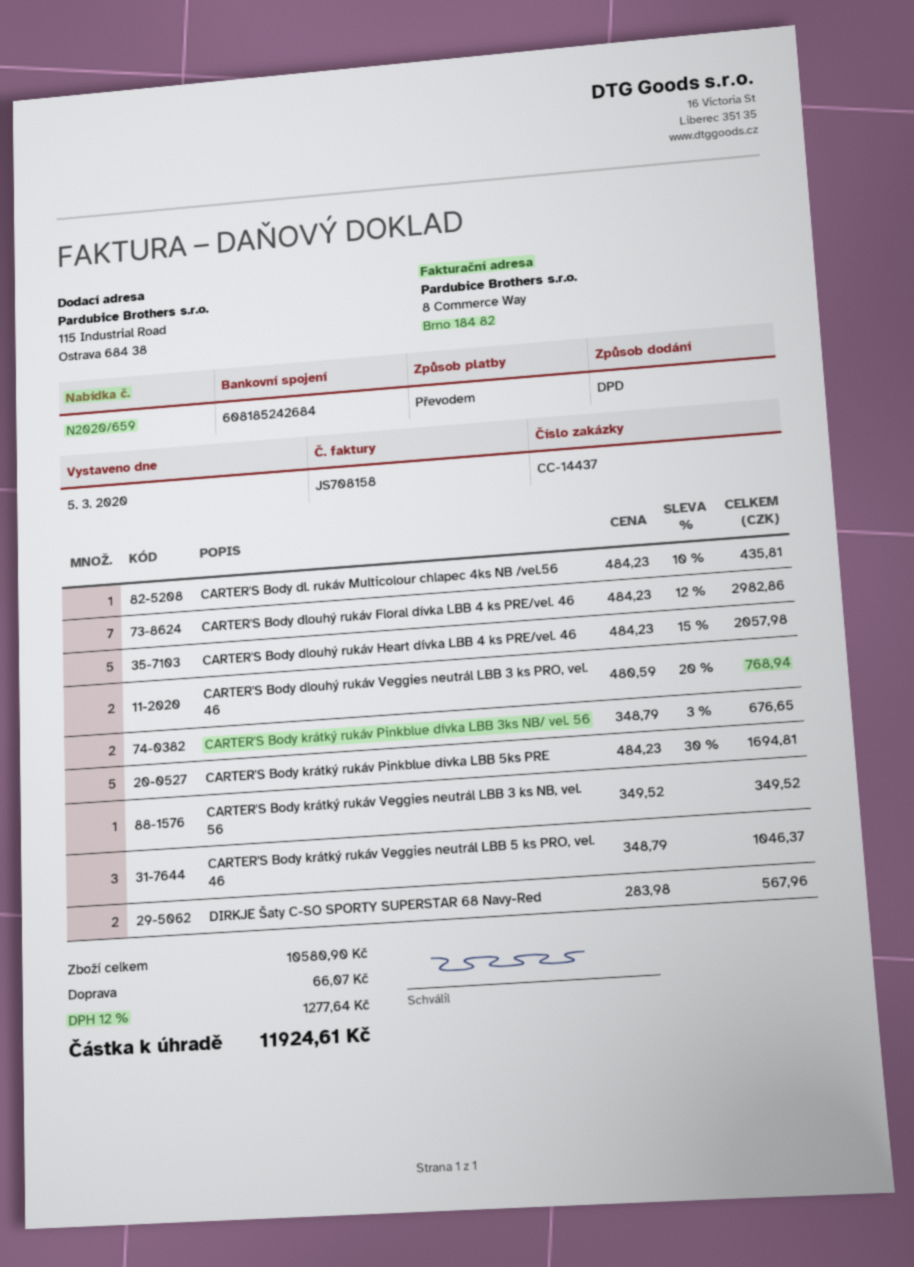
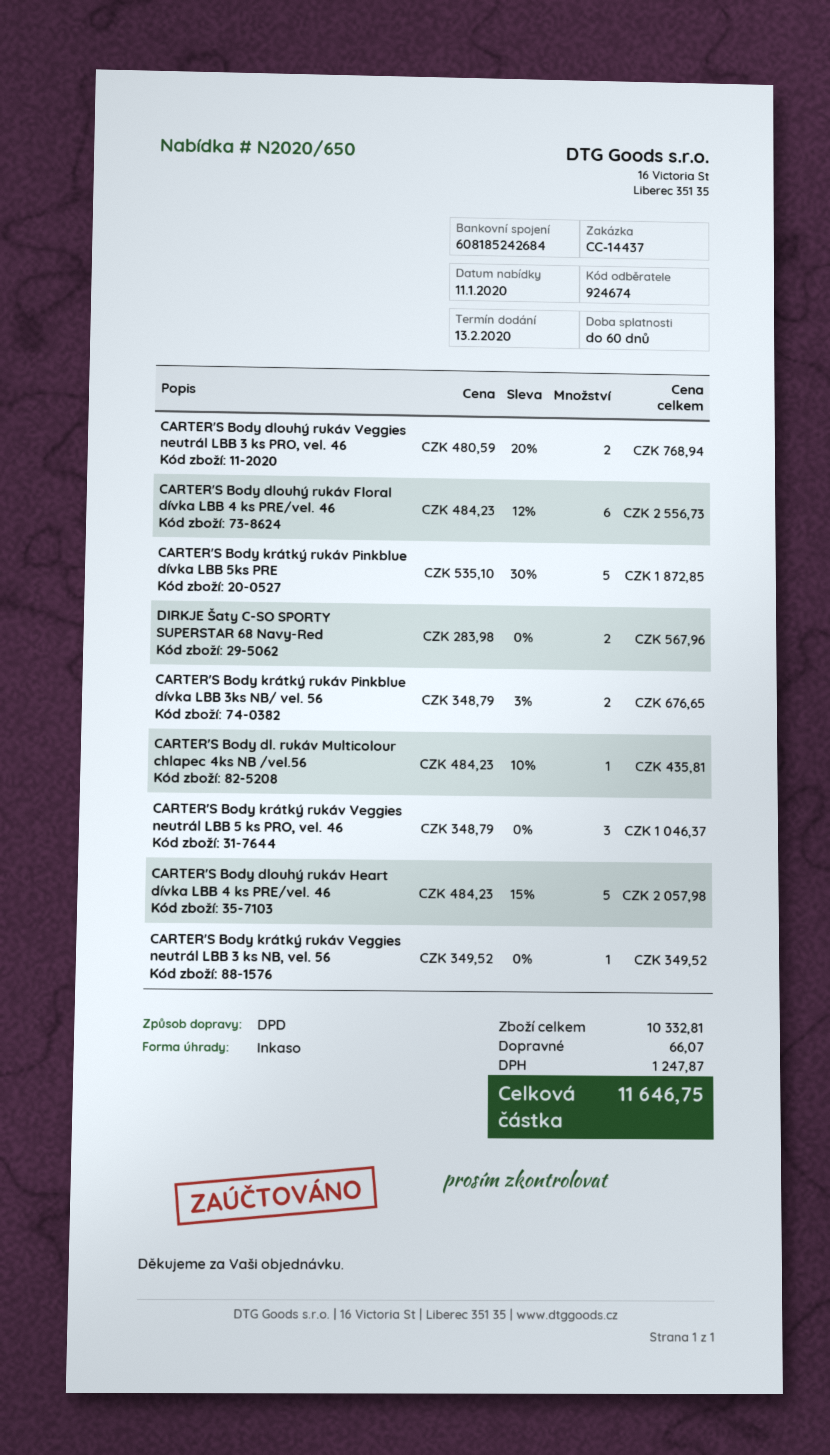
quote number: N2020/659 -> N2020/650
payment method: bank transfer -> direct debit
CARTER'S Body dlouhý rukáv Floral dívka LBB 4 ks PRE/vel. 46: 7 x 484.23 - 12% = 2982.86 -> 6 x 484.23 - 12% = 2556.73
CARTER'S Body krátký rukáv Pinkblue dívka LBB 5ks PRE: 5 x 484.23 - 30% = 1694.81 -> 5 x 535.10 - 30% = 1872.85
subtotal: 10580.90 -> 10332.81
tax: 1277.64 -> 1247.87
total: 11924.61 -> 11646.75

